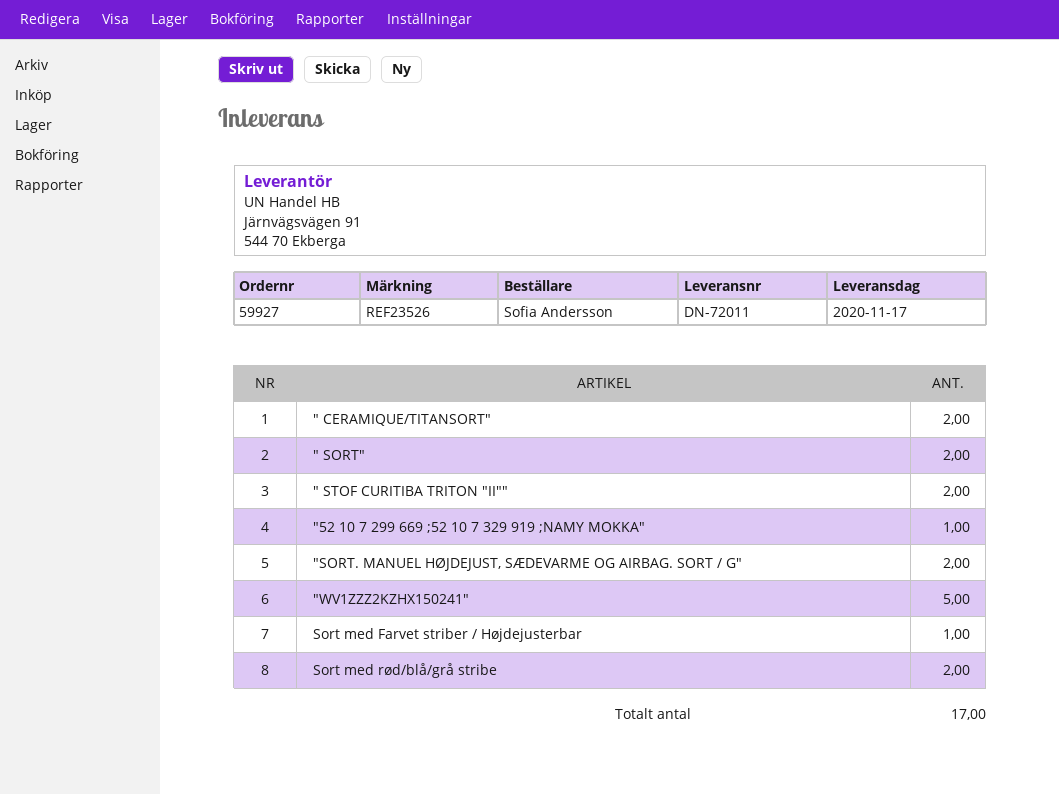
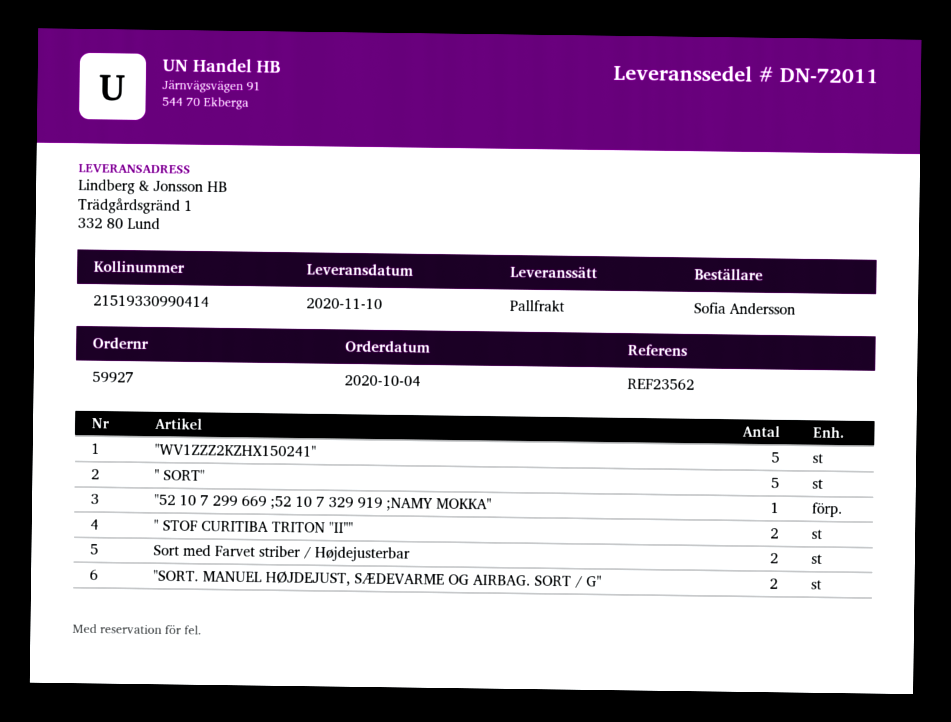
delivery date: 2020-11-17 -> 2020-11-10
reference: REF23526 -> REF23562
" CERAMIQUE/TITANSORT": 2 -> none
" SORT": 2 -> 5
Sort med Farvet striber / Højdejusterbar: 1 -> 2
Sort med rød/blå/grå stribe: 2 -> none

